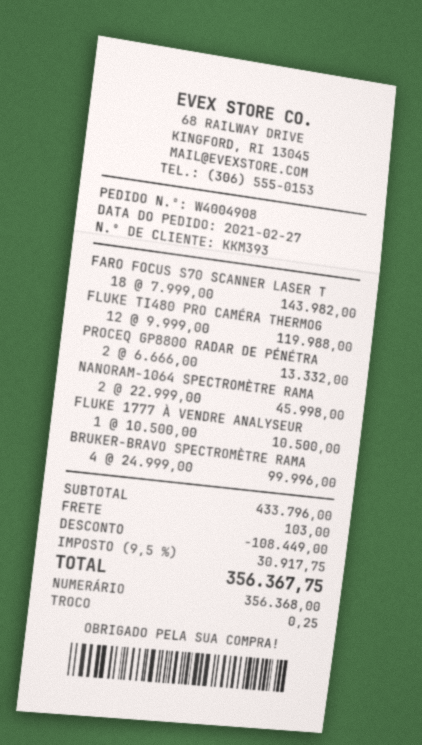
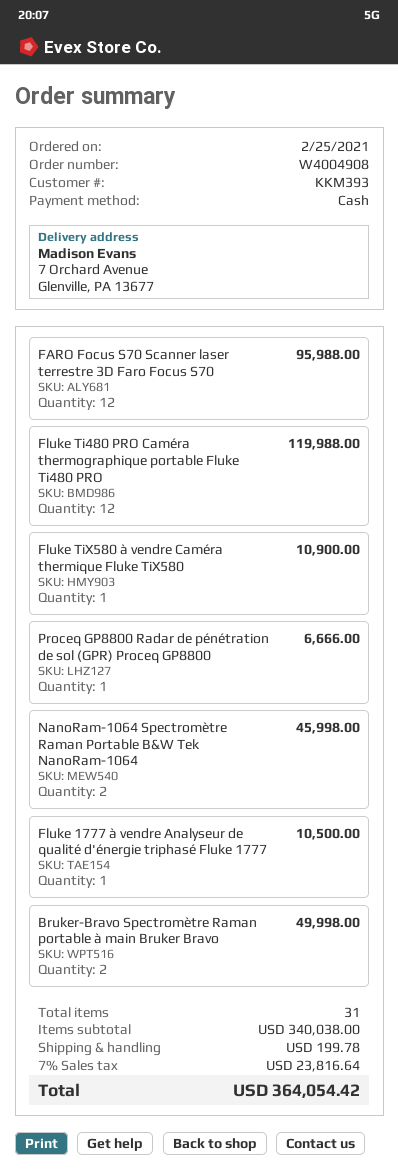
order date: 2021-02-27 -> 2021-02-25
FARO FOCUS S70 SCANNER LASER T: 18 for 143982.00 -> 12 for 95988.00
PROCEQ GP8800 RADAR DE PÉNÉTRA: 2 for 13332.00 -> 1 for 6666.00
BRUKER-BRAVO SPECTROMÈTRE RAMA: 4 for 99996.00 -> 2 for 49998.00
Fluke TiX580 à vendre Caméra thermique Fluke TiX580: none -> 1 for 10900.00
subtotal: 433796.00 -> 340038.00
discount: 108449.00 -> none
shipping: 103.00 -> 199.78
tax: 9.5% = 30917.75 -> 7% = 23816.64
total: 356367.75 -> 364054.42

